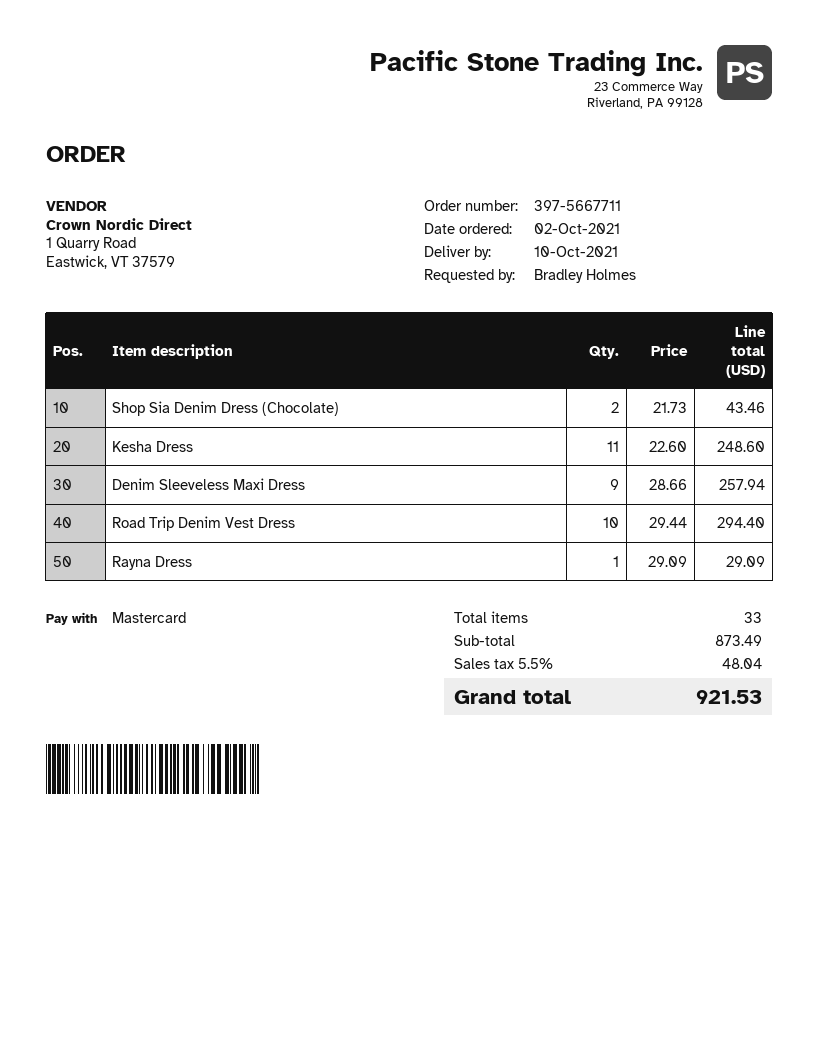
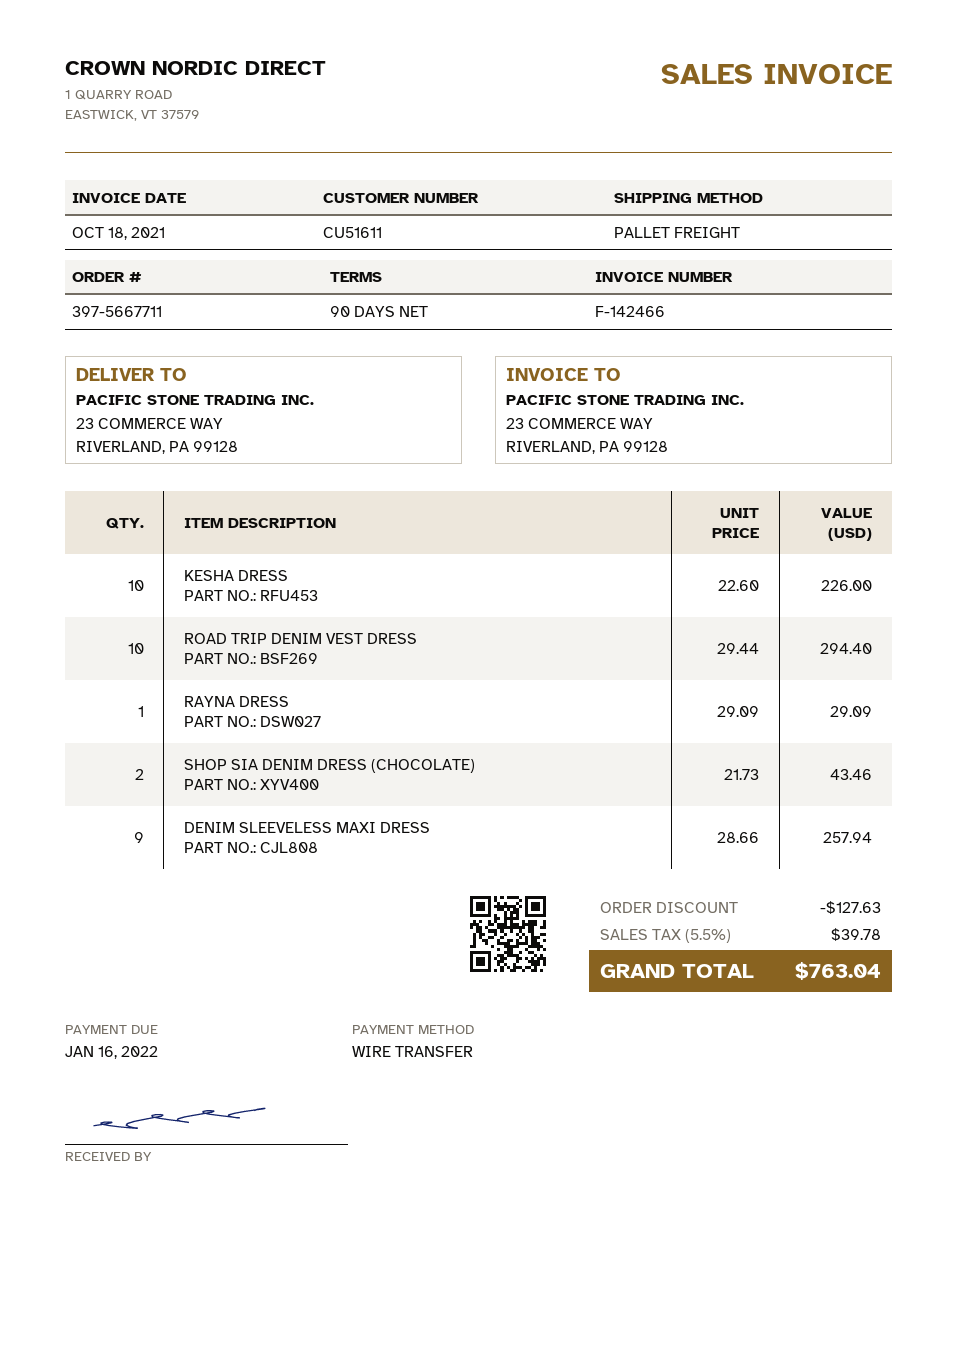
payment method: Mastercard -> bank transfer
Kesha Dress: 11 x 22.60 = 248.60 -> 10 x 22.60 = 226.00
discount: none -> 127.63
tax: 5.5% = 48.04 -> 5.5% = 39.78
total: 921.53 -> 763.04

